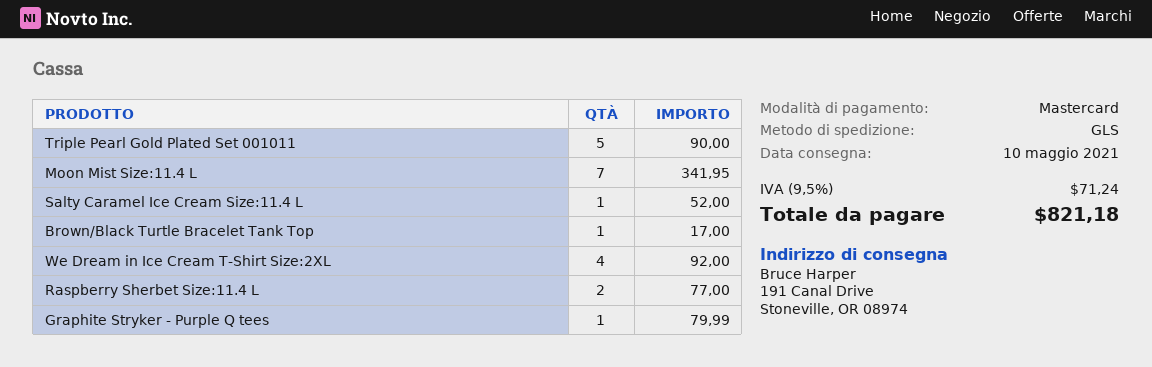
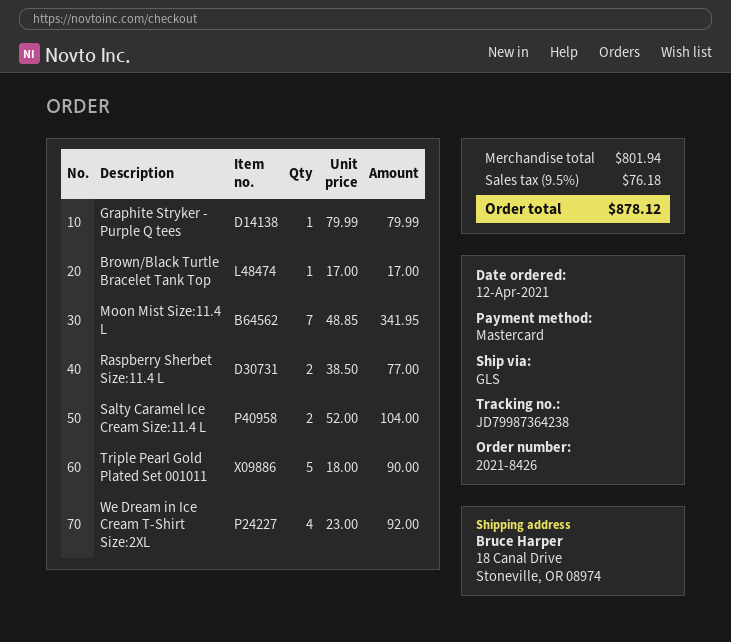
ship to: 191 Canal Drive, Stoneville, OR 08974 -> 18 Canal Drive, Stoneville, OR 08974
Salty Caramel Ice Cream Size:11.4 L: 1 for 52.00 -> 2 for 104.00
tax: 9.5% = 71.24 -> 9.5% = 76.18
total: 821.18 -> 878.12

